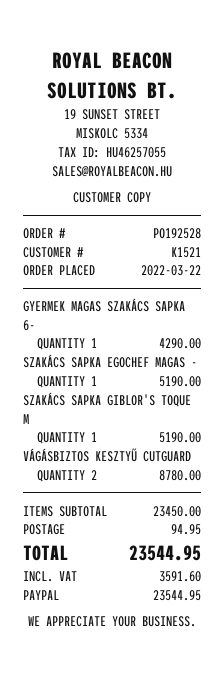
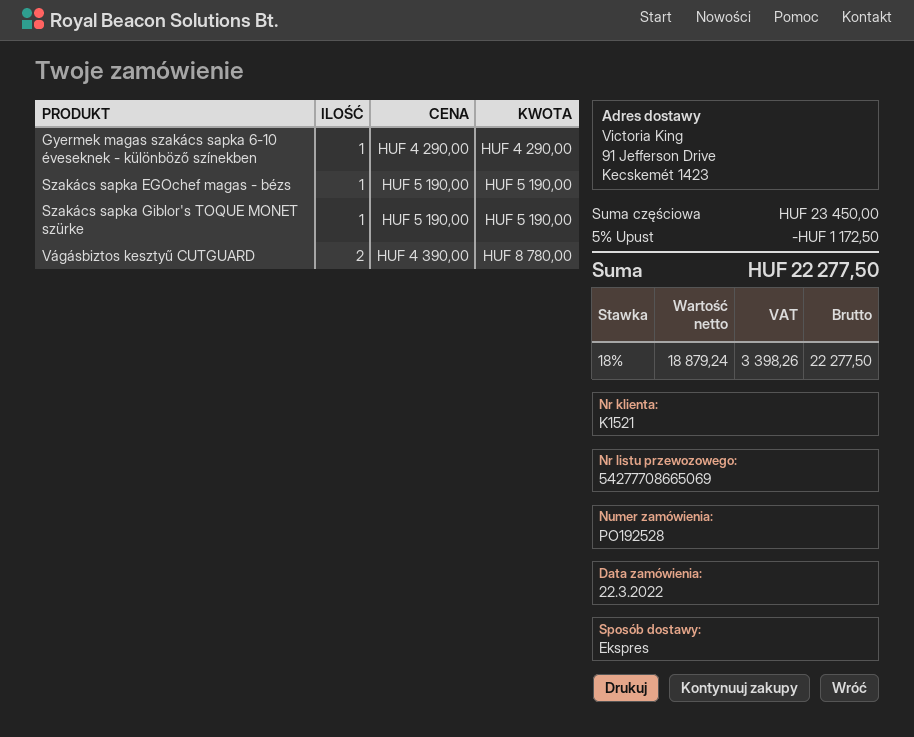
discount: none -> 5% = 1172.50
shipping: 94.95 -> none
tax: 3591.60 -> 3398.26
total: 23544.95 -> 22277.50

